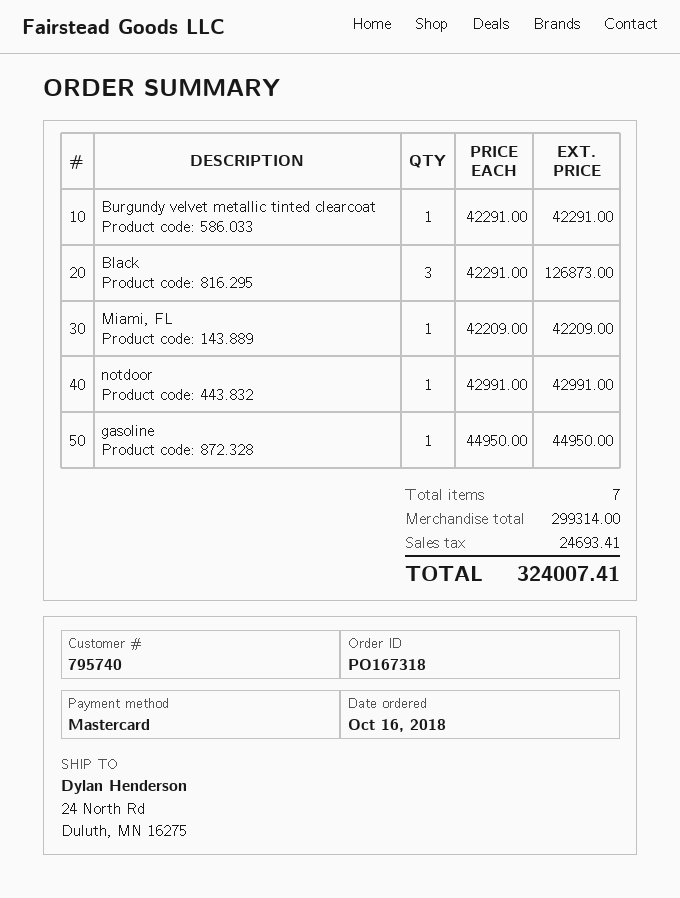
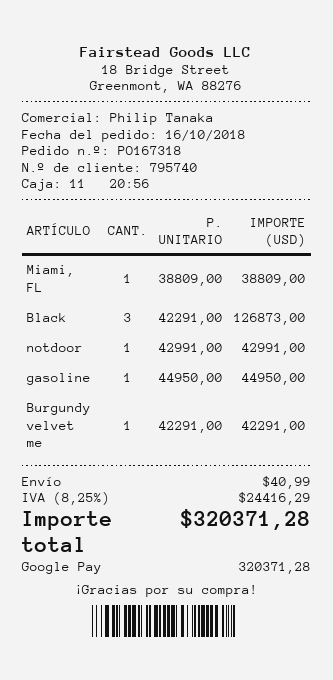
payment method: Mastercard -> Google Pay
Miami, FL: 1 x 42209.00 = 42209.00 -> 1 x 38809.00 = 38809.00
shipping: none -> 40.99
tax: 24693.41 -> 24416.29
total: 324007.41 -> 320371.28

